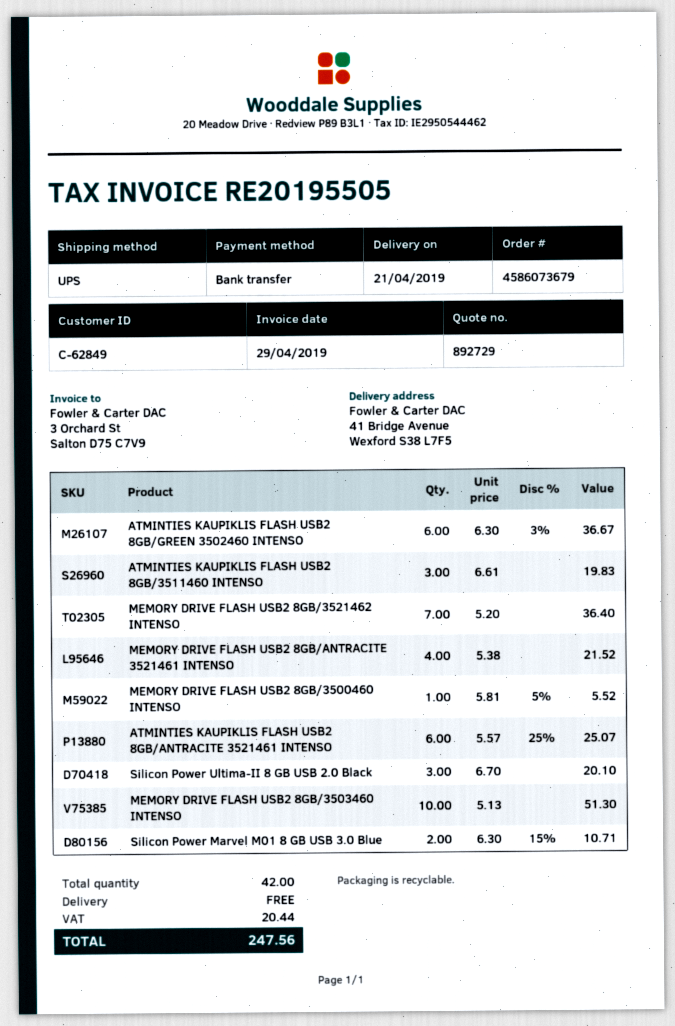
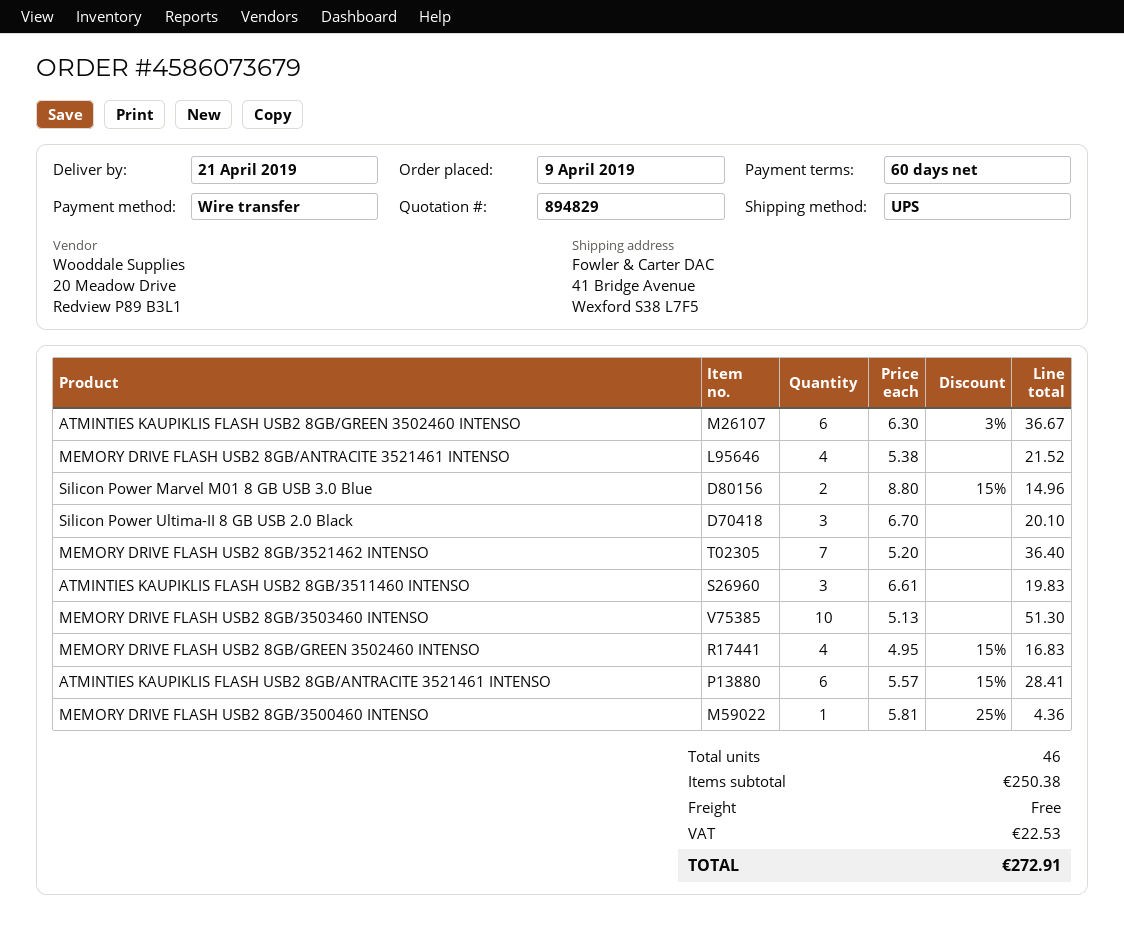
quote number: 892729 -> 894829
MEMORY DRIVE FLASH USB2 8GB/3500460 INTENSO: 1 x 5.81 - 5% = 5.52 -> 1 x 5.81 - 25% = 4.36
ATMINTIES KAUPIKLIS FLASH USB2 8GB/ANTRACITE 3521461 INTENSO: 6 x 5.57 - 25% = 25.07 -> 6 x 5.57 - 15% = 28.41
Silicon Power Marvel M01 8 GB USB 3.0 Blue: 2 x 6.30 - 15% = 10.71 -> 2 x 8.80 - 15% = 14.96
MEMORY DRIVE FLASH USB2 8GB/GREEN 3502460 INTENSO: none -> 4 x 4.95 - 15% = 16.83
total quantity: 42 -> 46
tax: 20.44 -> 22.53
total: 247.56 -> 272.91

